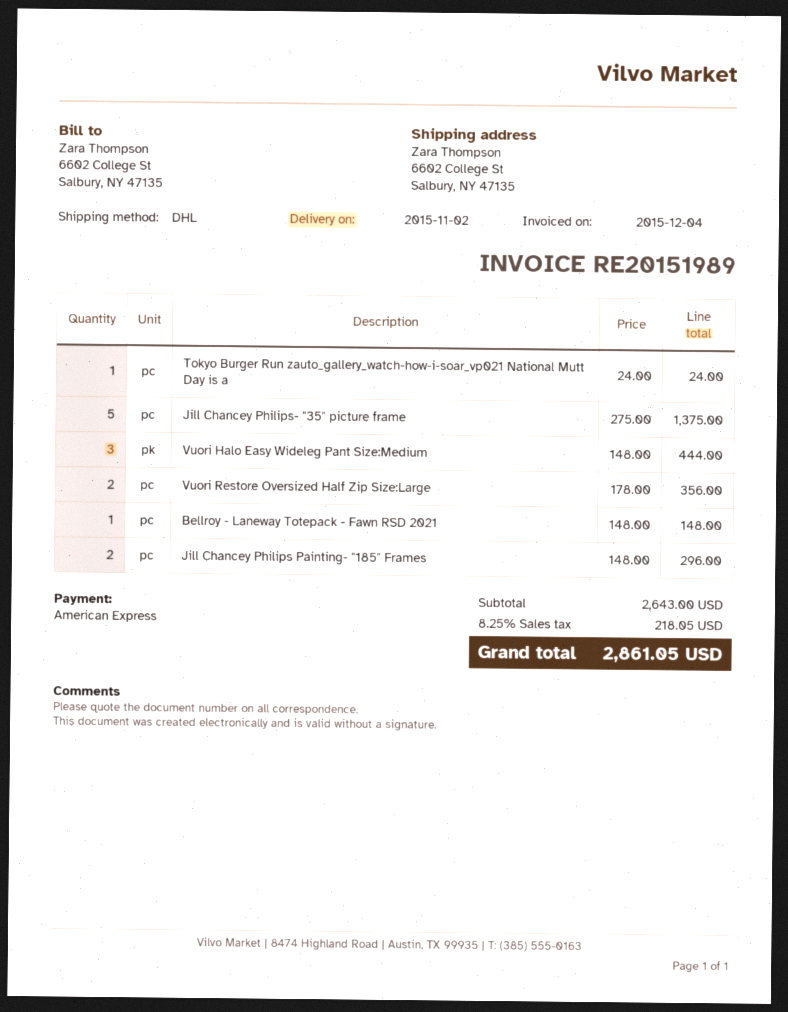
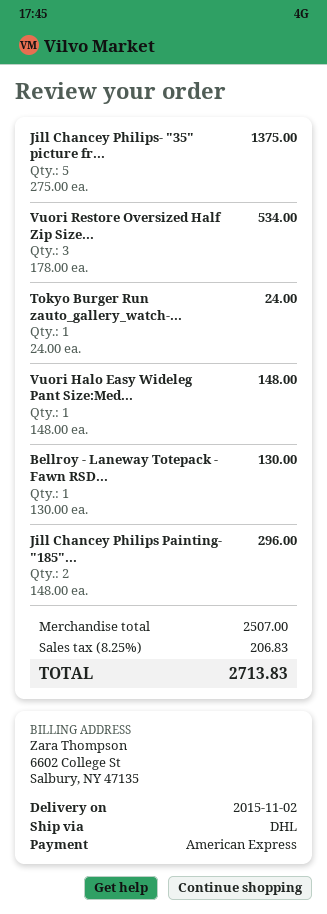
Vuori Halo Easy Wideleg Pant Size:Medium: 3 x 148.00 = 444.00 -> 1 x 148.00 = 148.00
Vuori Restore Oversized Half Zip Size:Large: 2 x 178.00 = 356.00 -> 3 x 178.00 = 534.00
Bellroy - Laneway Totepack - Fawn RSD 2021: 1 x 148.00 = 148.00 -> 1 x 130.00 = 130.00
subtotal: 2643.00 -> 2507.00
tax: 8.25% = 218.05 -> 8.25% = 206.83
total: 2861.05 -> 2713.83

